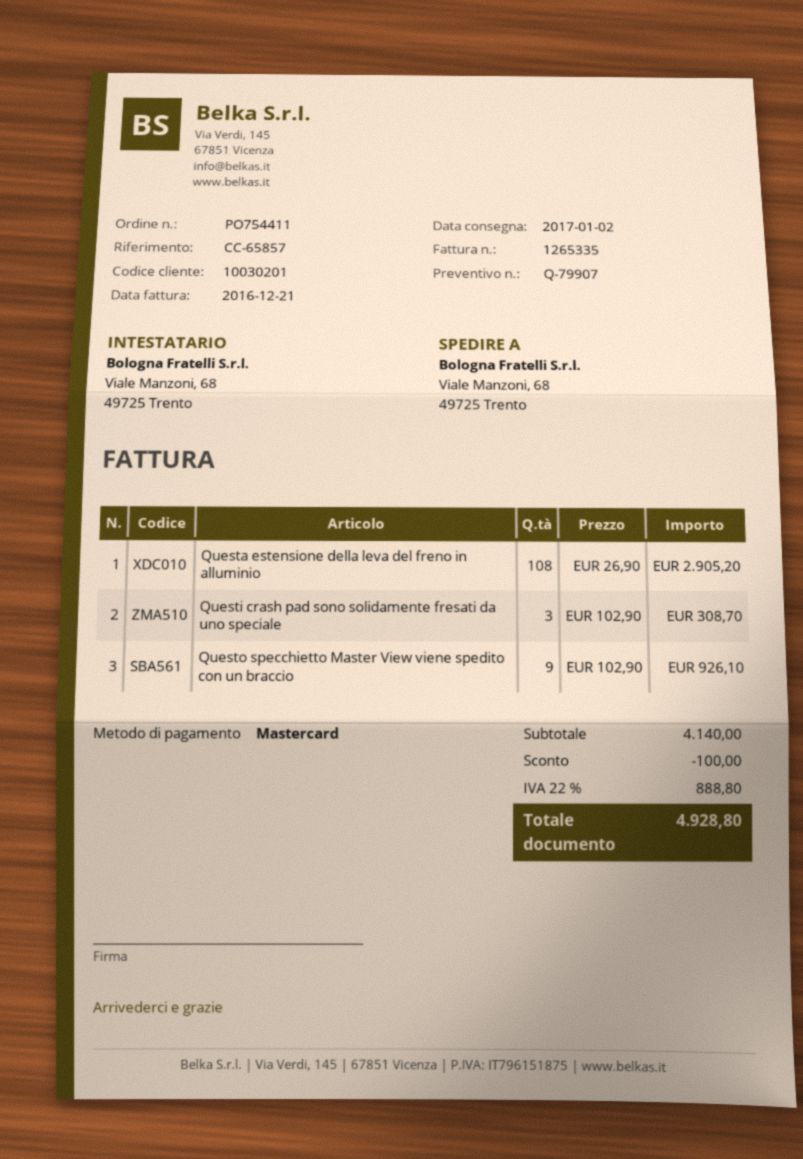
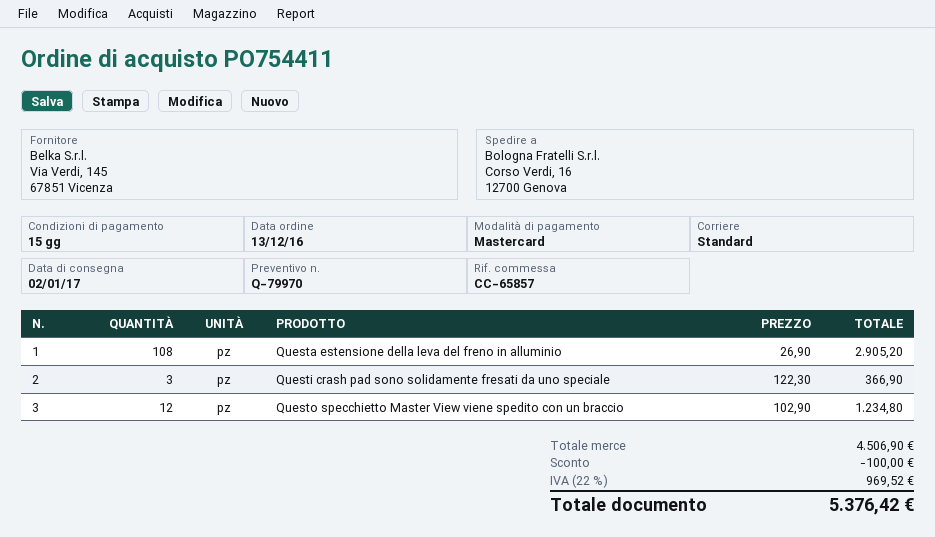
quote number: Q-79907 -> Q-79970
ship to: Viale Manzoni, 68, 49725 Trento -> Corso Verdi, 16, 12700 Genova
Questi crash pad sono solidamente fresati da uno speciale: 3 x 102.90 = 308.70 -> 3 x 122.30 = 366.90
Questo specchietto Master View viene spedito con un braccio: 9 x 102.90 = 926.10 -> 12 x 102.90 = 1234.80
subtotal: 4140.00 -> 4506.90
tax: 22% = 888.80 -> 22% = 969.52
total: 4928.80 -> 5376.42

